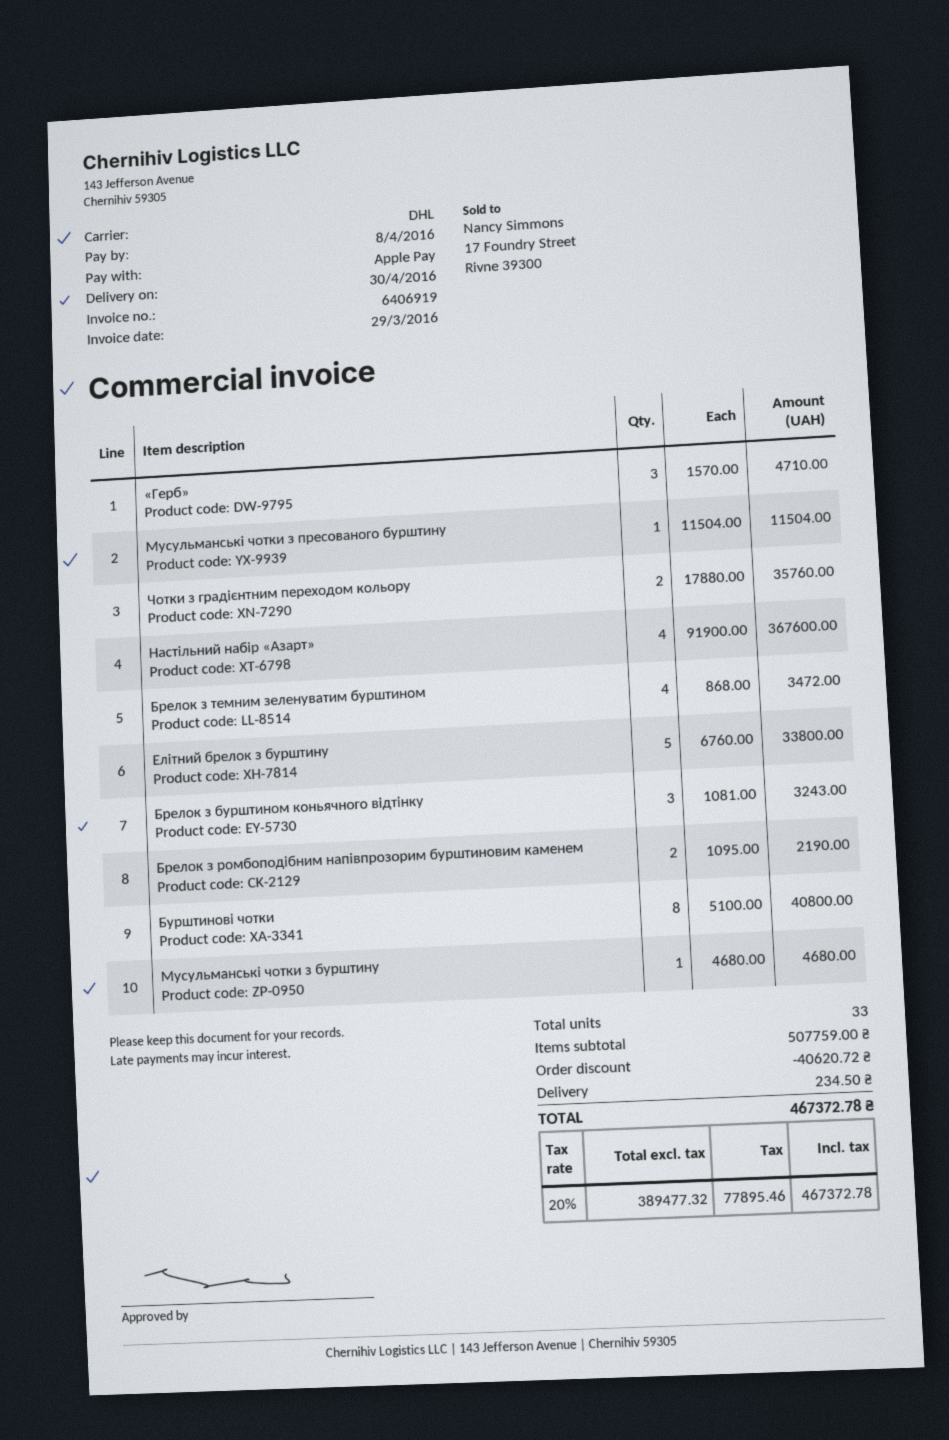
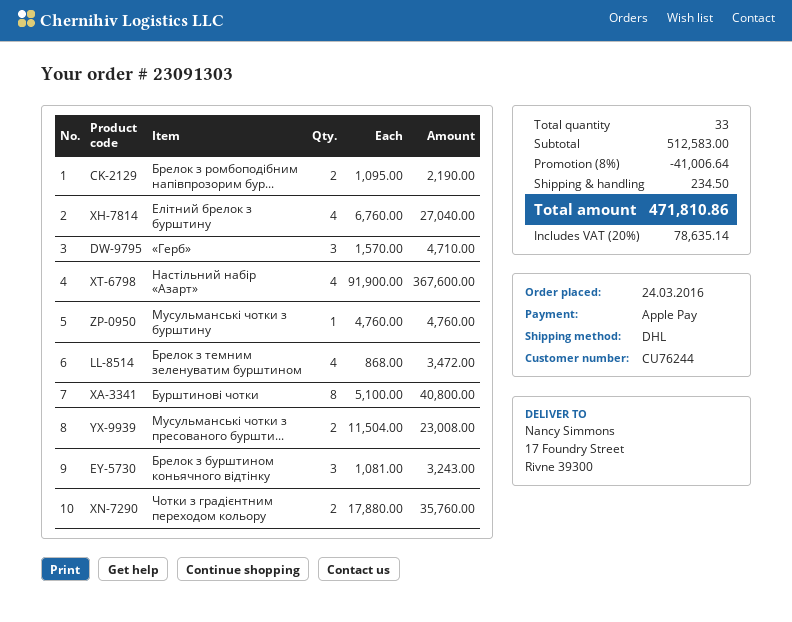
Мусульманські чотки з пресованого бурштину: 1 x 11504.00 = 11504.00 -> 2 x 11504.00 = 23008.00
Елітний брелок з бурштину: 5 x 6760.00 = 33800.00 -> 4 x 6760.00 = 27040.00
Мусульманські чотки з бурштину: 1 x 4680.00 = 4680.00 -> 1 x 4760.00 = 4760.00
subtotal: 507759.00 -> 512583.00
discount: 40620.72 -> 41006.64
tax: 20% = 77895.46 -> 20% = 78635.14
total: 467372.78 -> 471810.86

